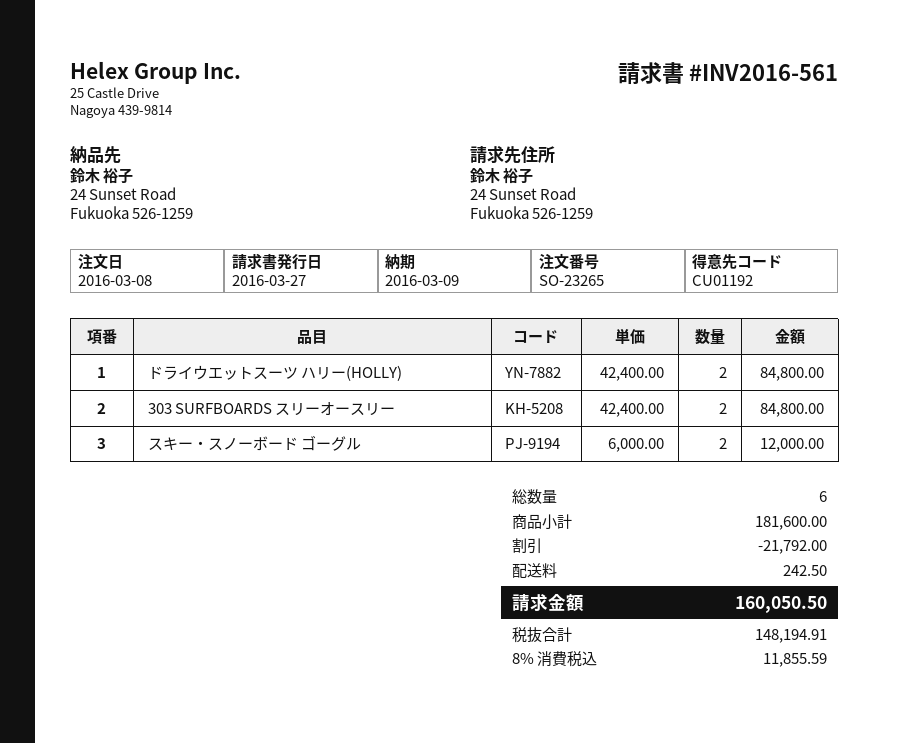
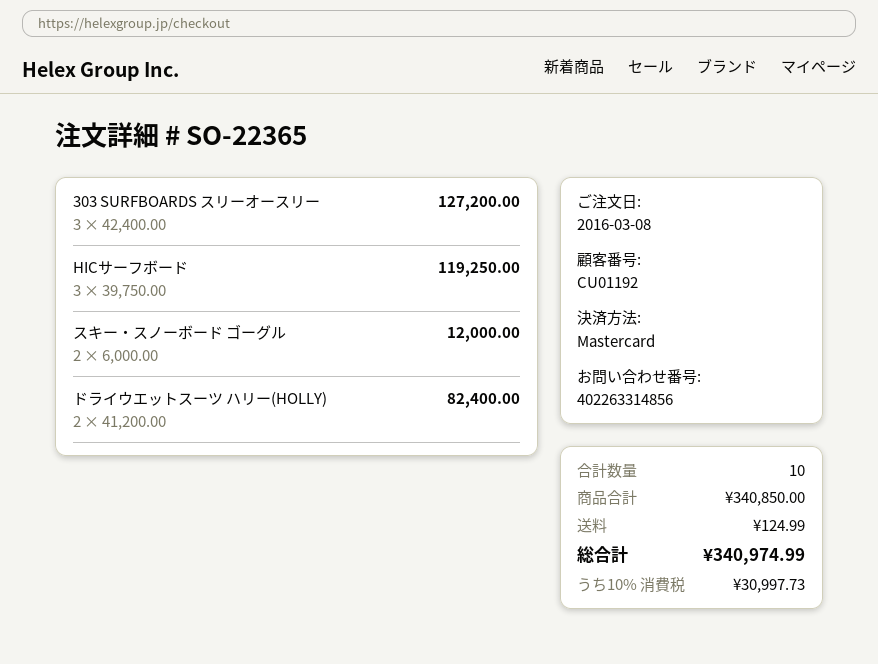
order number: SO-23265 -> SO-22365
ドライウエットスーツ ハリー(HOLLY): 2 x 42400.00 = 84800.00 -> 2 x 41200.00 = 82400.00
303 SURFBOARDS スリーオースリー: 2 x 42400.00 = 84800.00 -> 3 x 42400.00 = 127200.00
HICサーフボード: none -> 3 x 39750.00 = 119250.00
total quantity: 6 -> 10
subtotal: 181600.00 -> 340850.00
discount: 21792.00 -> none
shipping: 242.50 -> 124.99
tax: 8% = 11855.59 -> 10% = 30997.73
total: 160050.50 -> 340974.99

